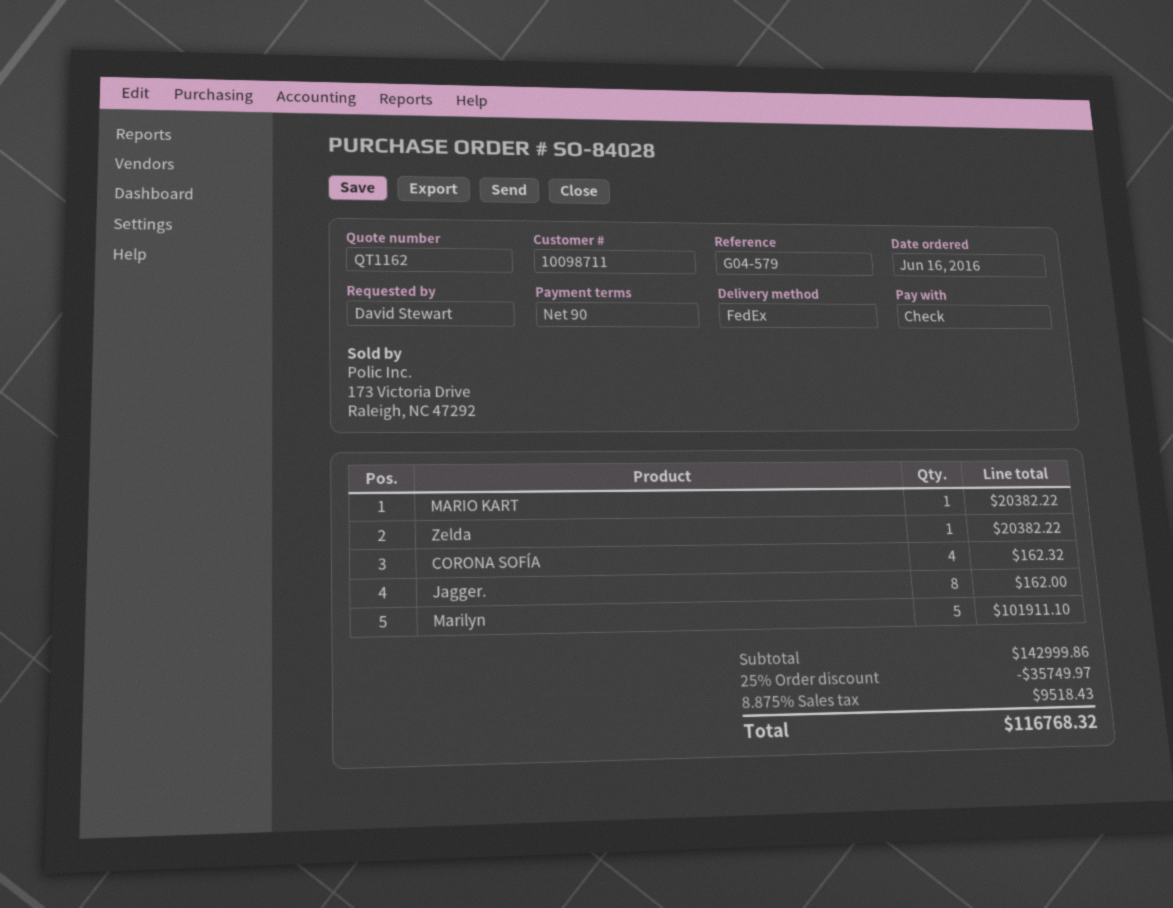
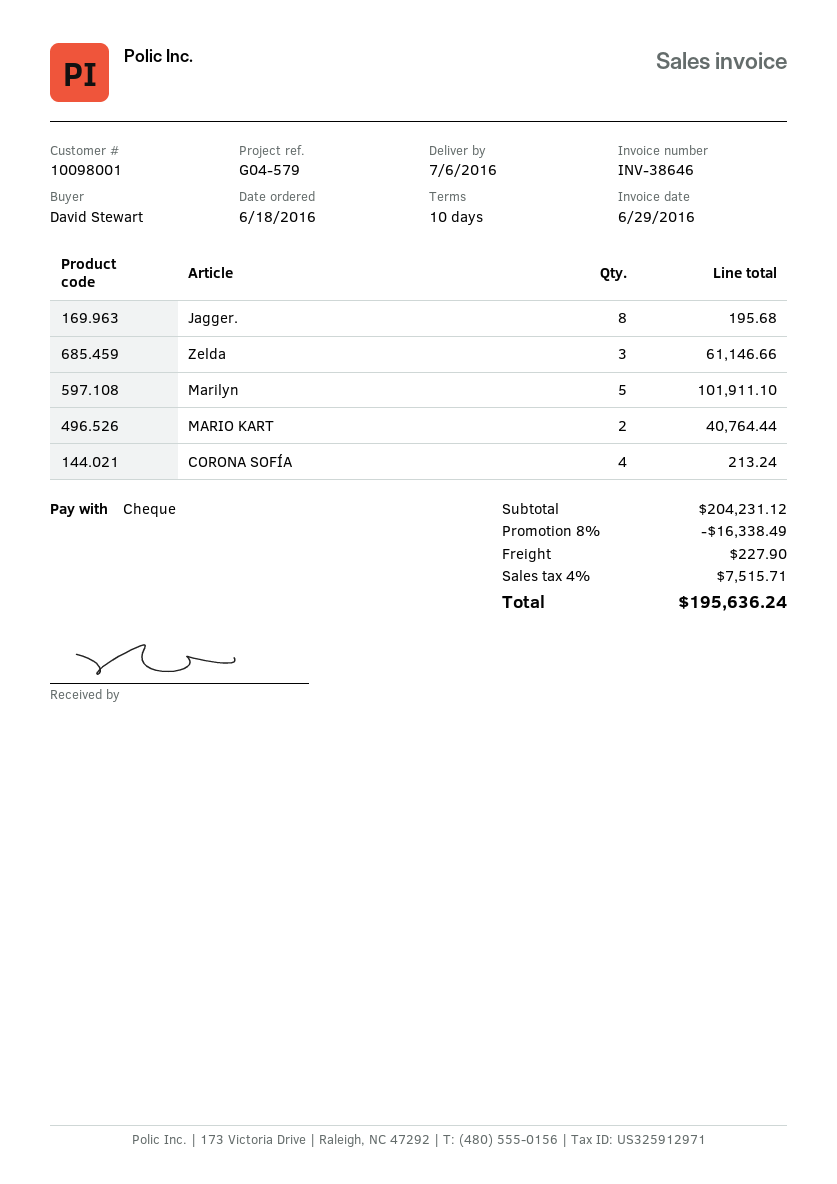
order date: 2016-06-16 -> 2016-06-18
payment terms: 90 days -> 10 days
customer number: 10098711 -> 10098001
MARIO KART: 1 for 20382.22 -> 2 for 40764.44
Zelda: 1 for 20382.22 -> 3 for 61146.66
CORONA SOFÍA: 4 for 162.32 -> 4 for 213.24
Jagger.: 8 for 162.00 -> 8 for 195.68
subtotal: 142999.86 -> 204231.12
discount: 25% = 35749.97 -> 8% = 16338.49
shipping: none -> 227.90
tax: 8.875% = 9518.43 -> 4% = 7515.71
total: 116768.32 -> 195636.24

